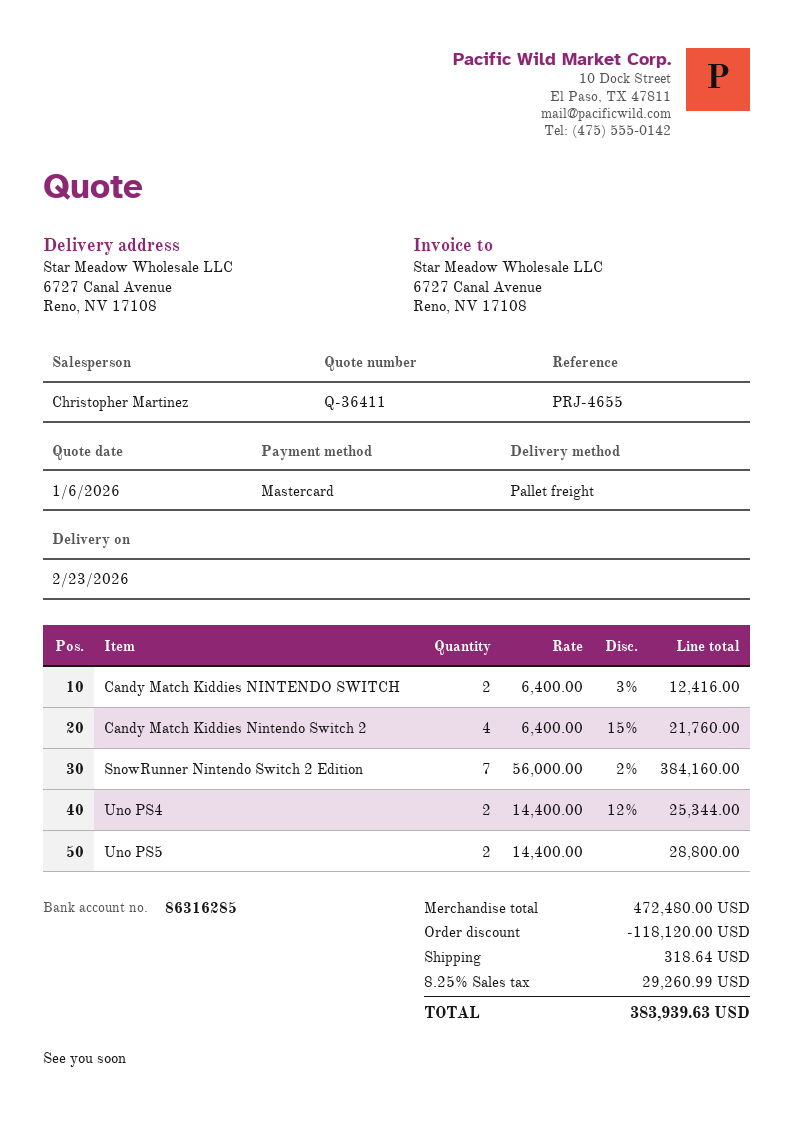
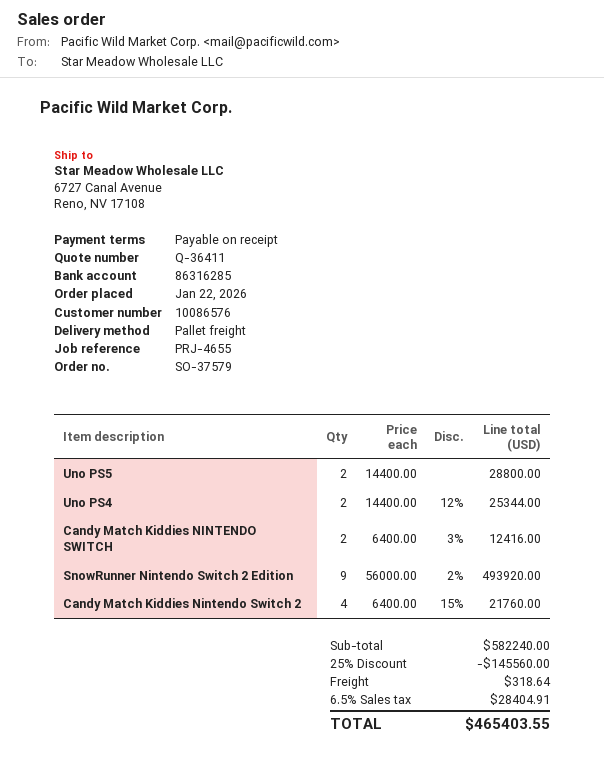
SnowRunner Nintendo Switch 2 Edition: 7 x 56000.00 - 2% = 384160.00 -> 9 x 56000.00 - 2% = 493920.00
subtotal: 472480.00 -> 582240.00
discount: 118120.00 -> 145560.00
tax: 8.25% = 29260.99 -> 6.5% = 28404.91
total: 383939.63 -> 465403.55

